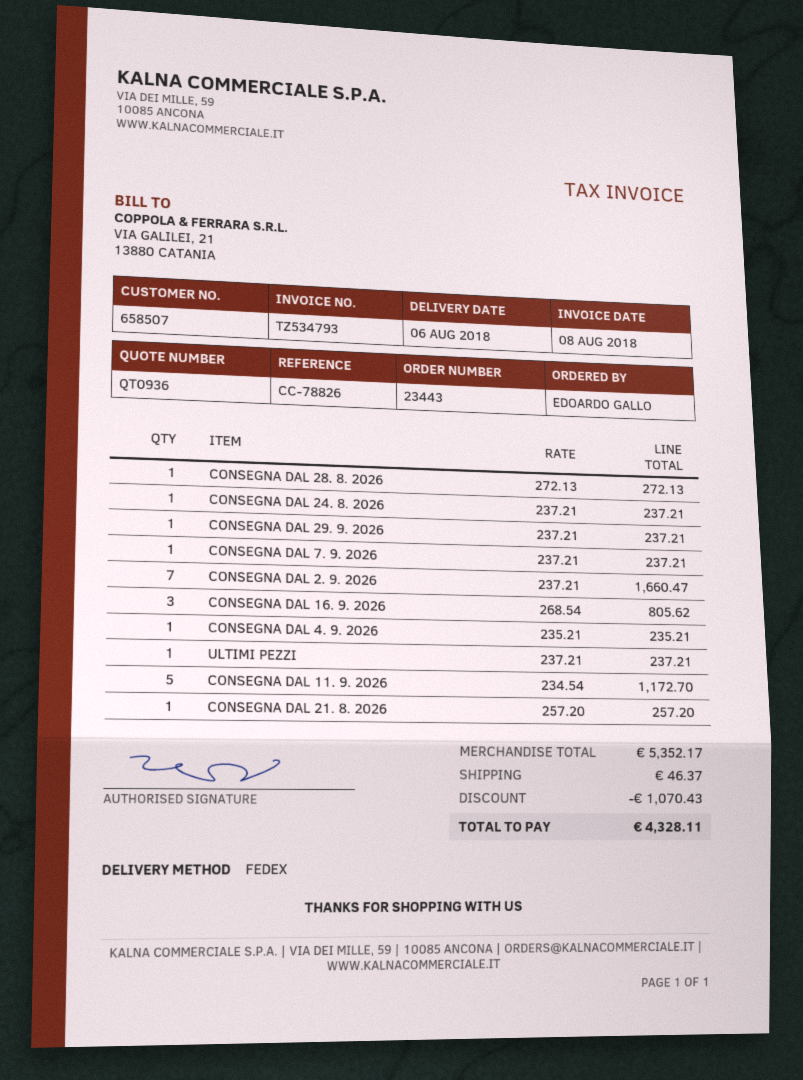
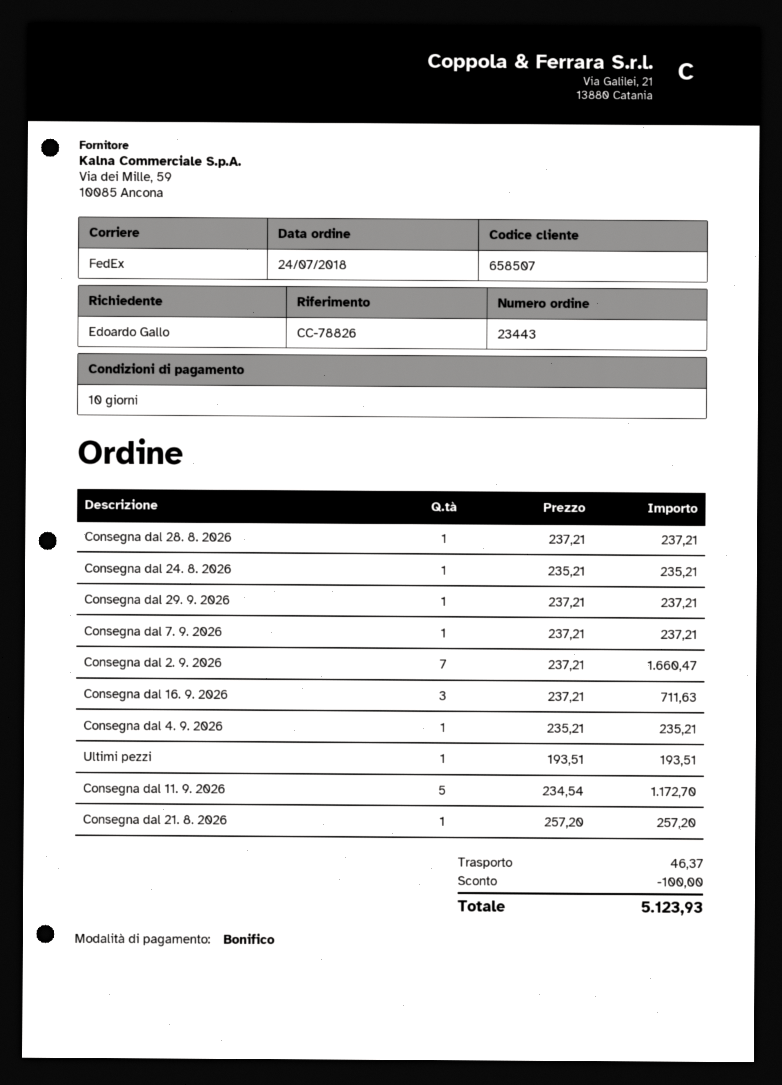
CONSEGNA DAL 28. 8. 2026: 1 x 272.13 = 272.13 -> 1 x 237.21 = 237.21
CONSEGNA DAL 24. 8. 2026: 1 x 237.21 = 237.21 -> 1 x 235.21 = 235.21
CONSEGNA DAL 16. 9. 2026: 3 x 268.54 = 805.62 -> 3 x 237.21 = 711.63
ULTIMI PEZZI: 1 x 237.21 = 237.21 -> 1 x 193.51 = 193.51
discount: 1070.43 -> 100.00
total: 4328.11 -> 5123.93

